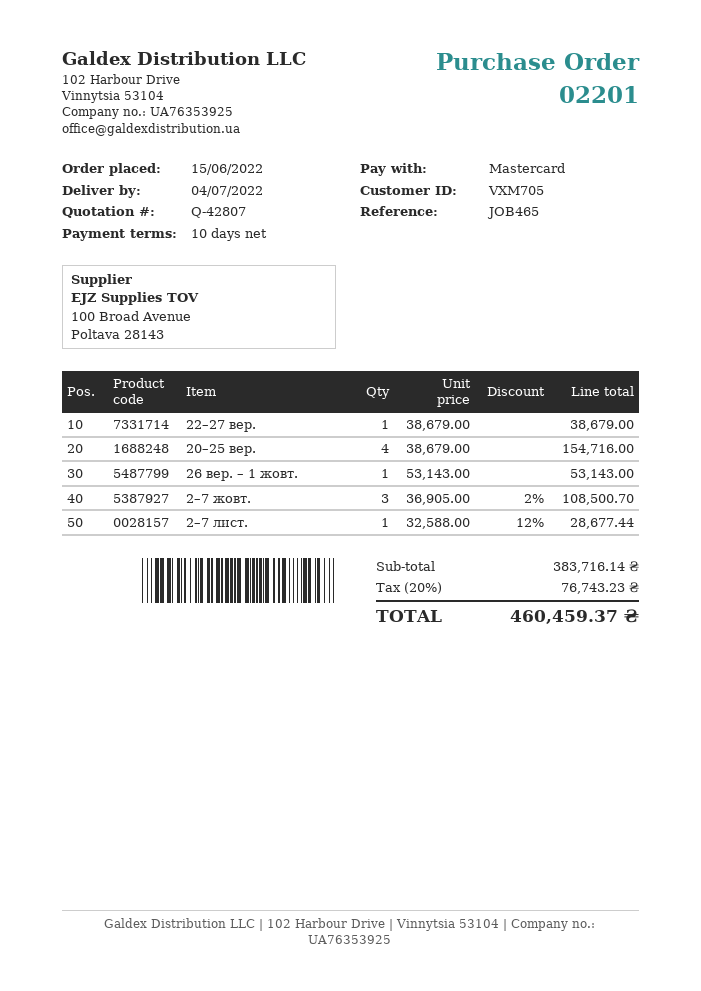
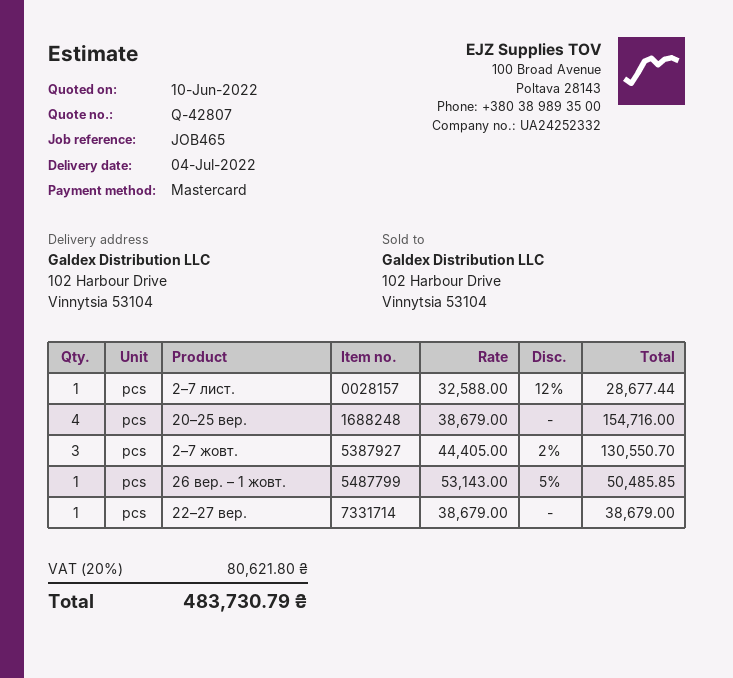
26 вер. – 1 жовт.: 1 x 53143.00 = 53143.00 -> 1 x 53143.00 - 5% = 50485.85
2–7 жовт.: 3 x 36905.00 - 2% = 108500.70 -> 3 x 44405.00 - 2% = 130550.70
tax: 20% = 76743.23 -> 20% = 80621.80
total: 460459.37 -> 483730.79

